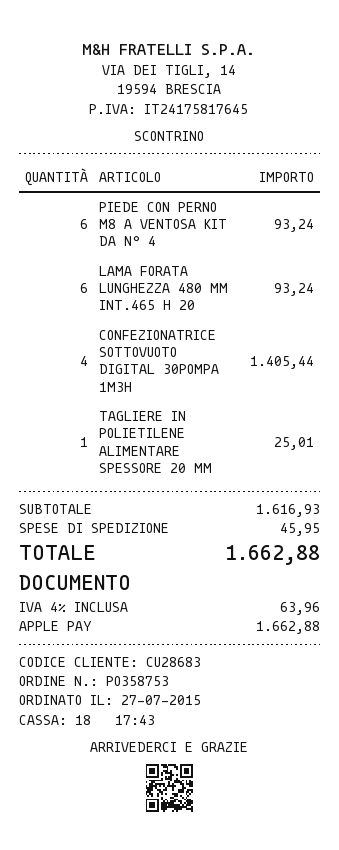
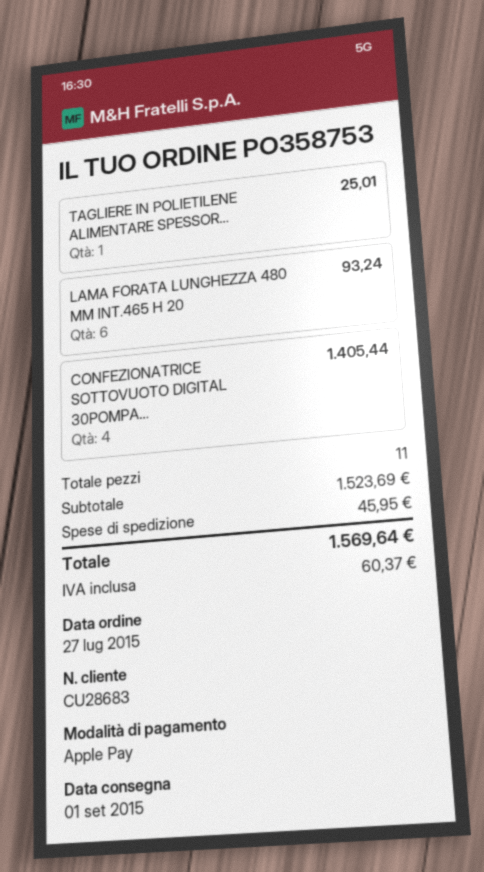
PIEDE CON PERNO M8 A VENTOSA KIT DA N° 4: 6 for 93.24 -> none
subtotal: 1616.93 -> 1523.69
tax: 63.96 -> 60.37
total: 1662.88 -> 1569.64

